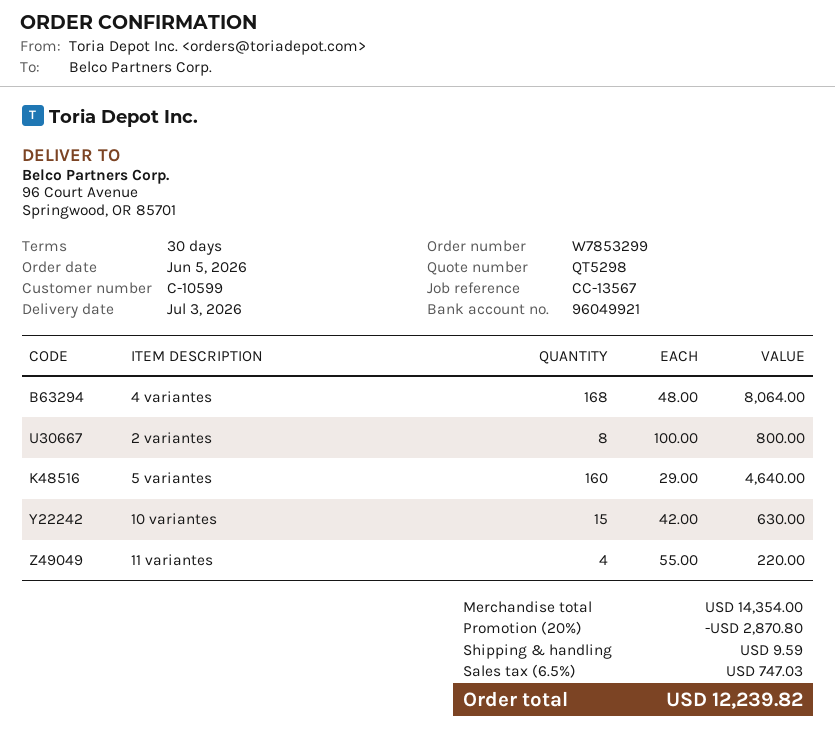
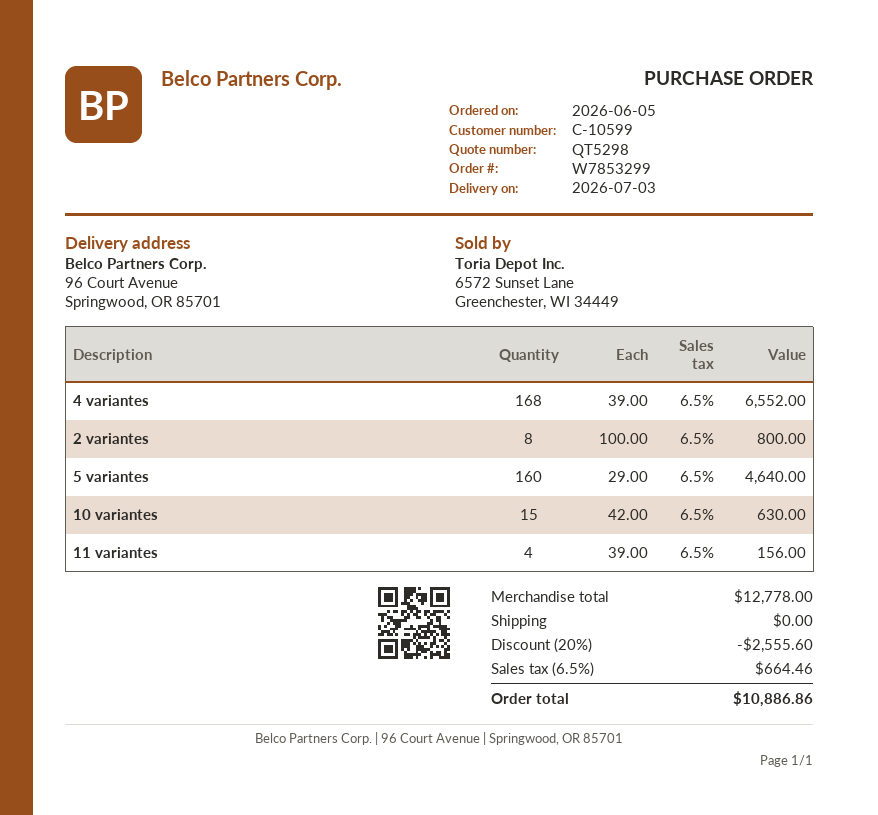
4 variantes: 168 x 48.00 = 8064.00 -> 168 x 39.00 = 6552.00
11 variantes: 4 x 55.00 = 220.00 -> 4 x 39.00 = 156.00
subtotal: 14354.00 -> 12778.00
discount: 20% = 2870.80 -> 20% = 2555.60
shipping: 9.59 -> 0.00
tax: 6.5% = 747.03 -> 6.5% = 664.46
total: 12239.82 -> 10886.86

